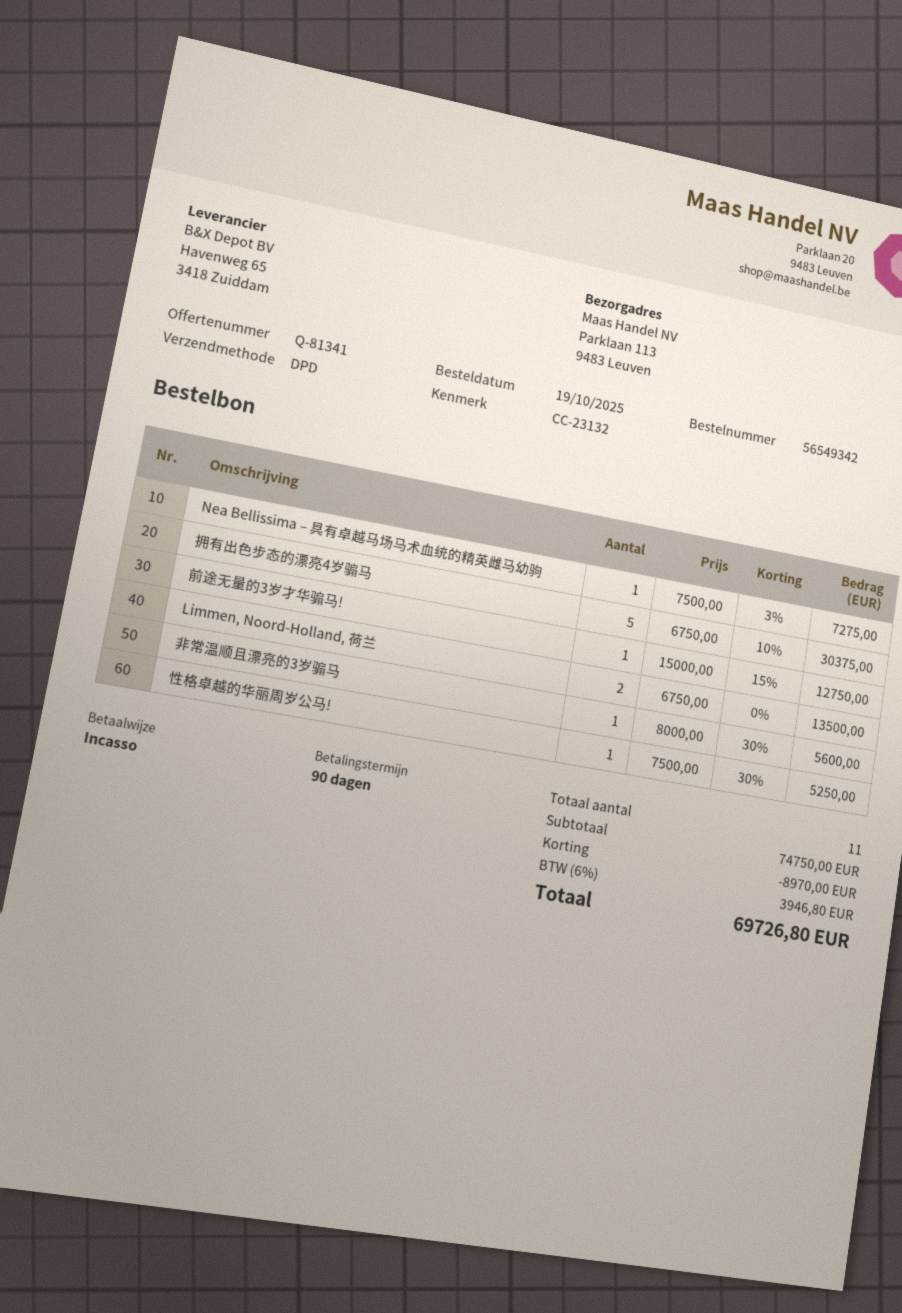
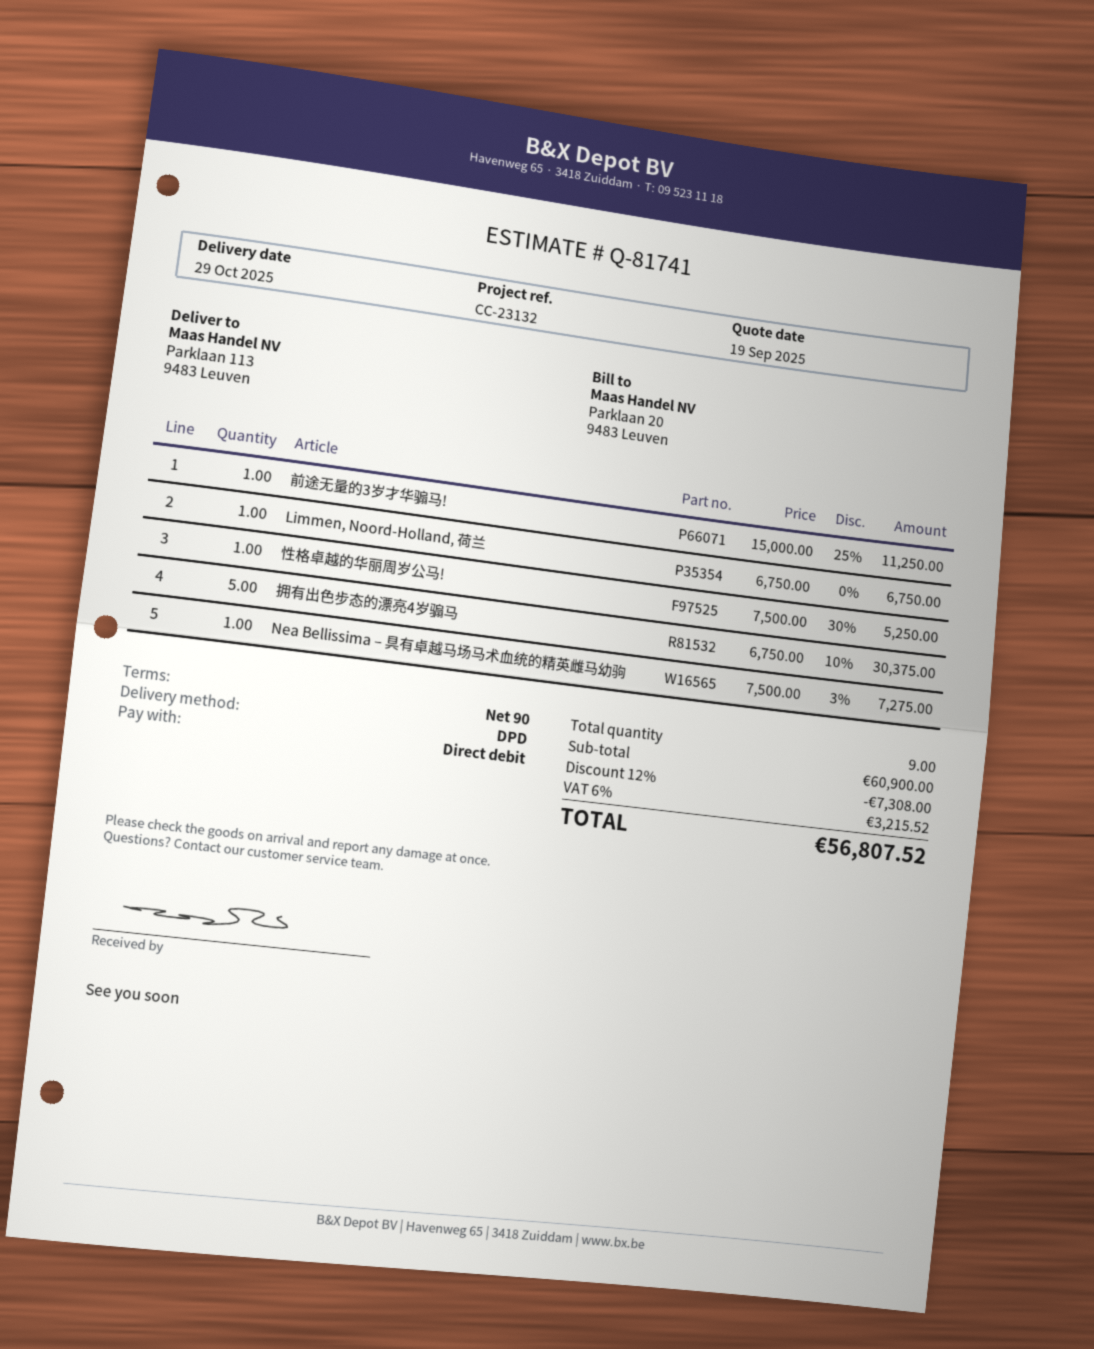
quote number: Q-81341 -> Q-81741
前途无量的3岁才华骟马!: 1 x 15000.00 - 15% = 12750.00 -> 1 x 15000.00 - 25% = 11250.00
Limmen, Noord-Holland, 荷兰: 2 x 6750.00 = 13500.00 -> 1 x 6750.00 = 6750.00
非常温顺且漂亮的3岁骟马: 1 x 8000.00 - 30% = 5600.00 -> none
total quantity: 11 -> 9
subtotal: 74750.00 -> 60900.00
discount: 8970.00 -> 7308.00
tax: 6% = 3946.80 -> 6% = 3215.52
total: 69726.80 -> 56807.52

